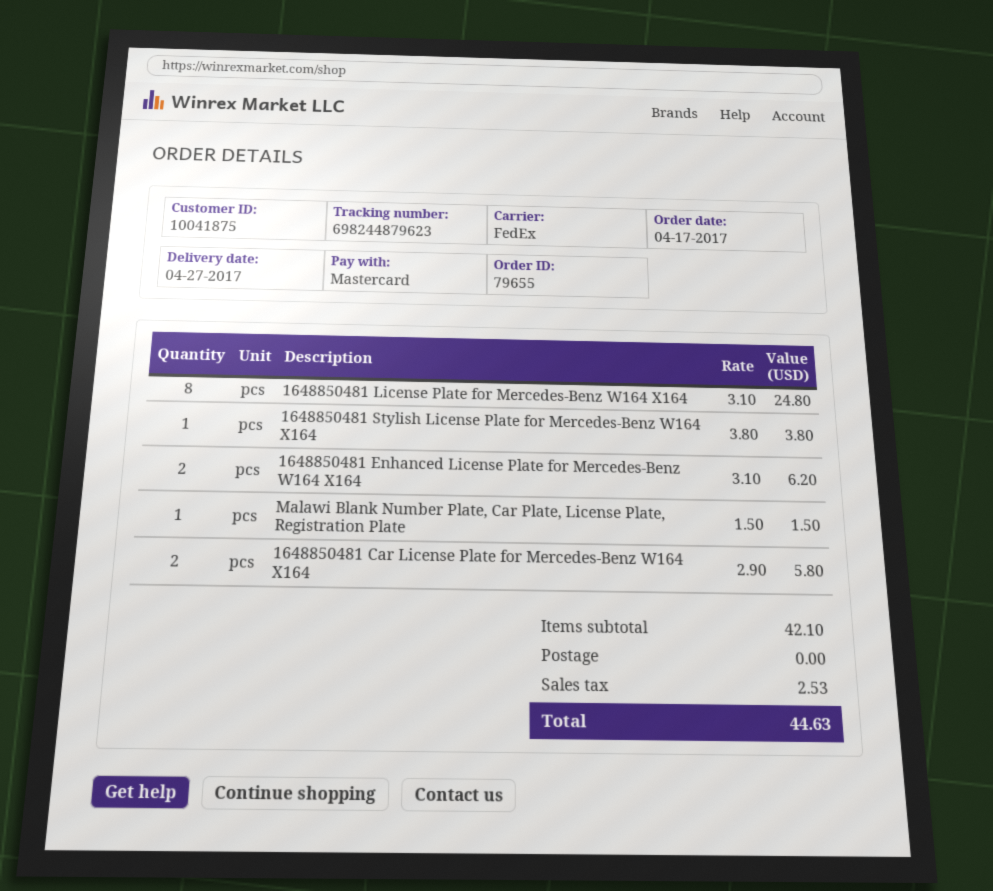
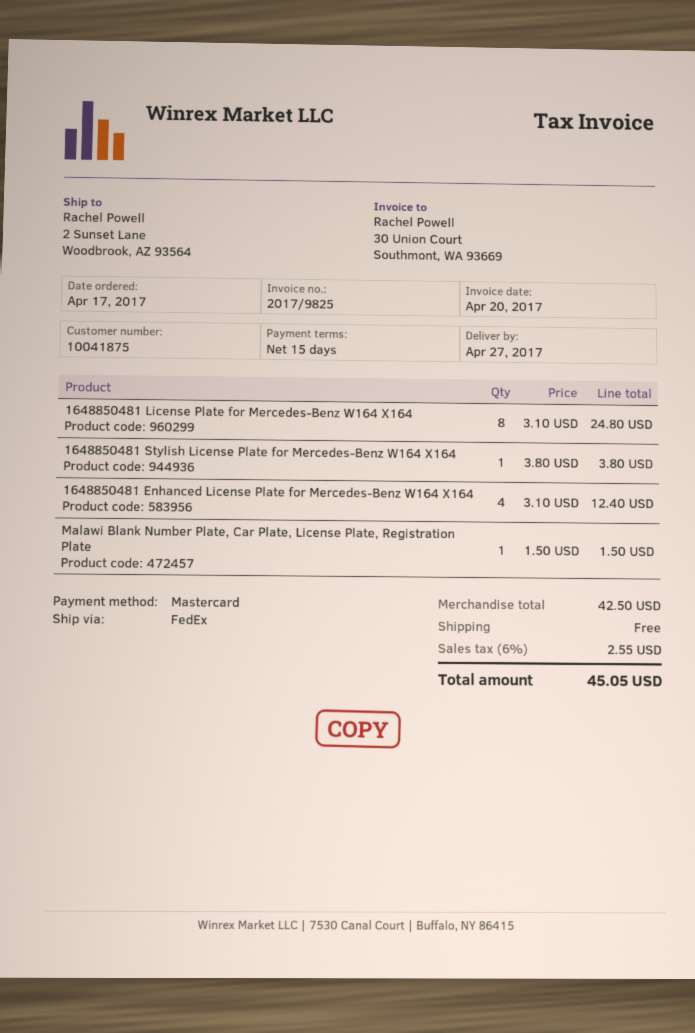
1648850481 Enhanced License Plate for Mercedes-Benz W164 X164: 2 x 3.10 = 6.20 -> 4 x 3.10 = 12.40
1648850481 Car License Plate for Mercedes-Benz W164 X164: 2 x 2.90 = 5.80 -> none
subtotal: 42.10 -> 42.50
tax: 2.53 -> 2.55
total: 44.63 -> 45.05

